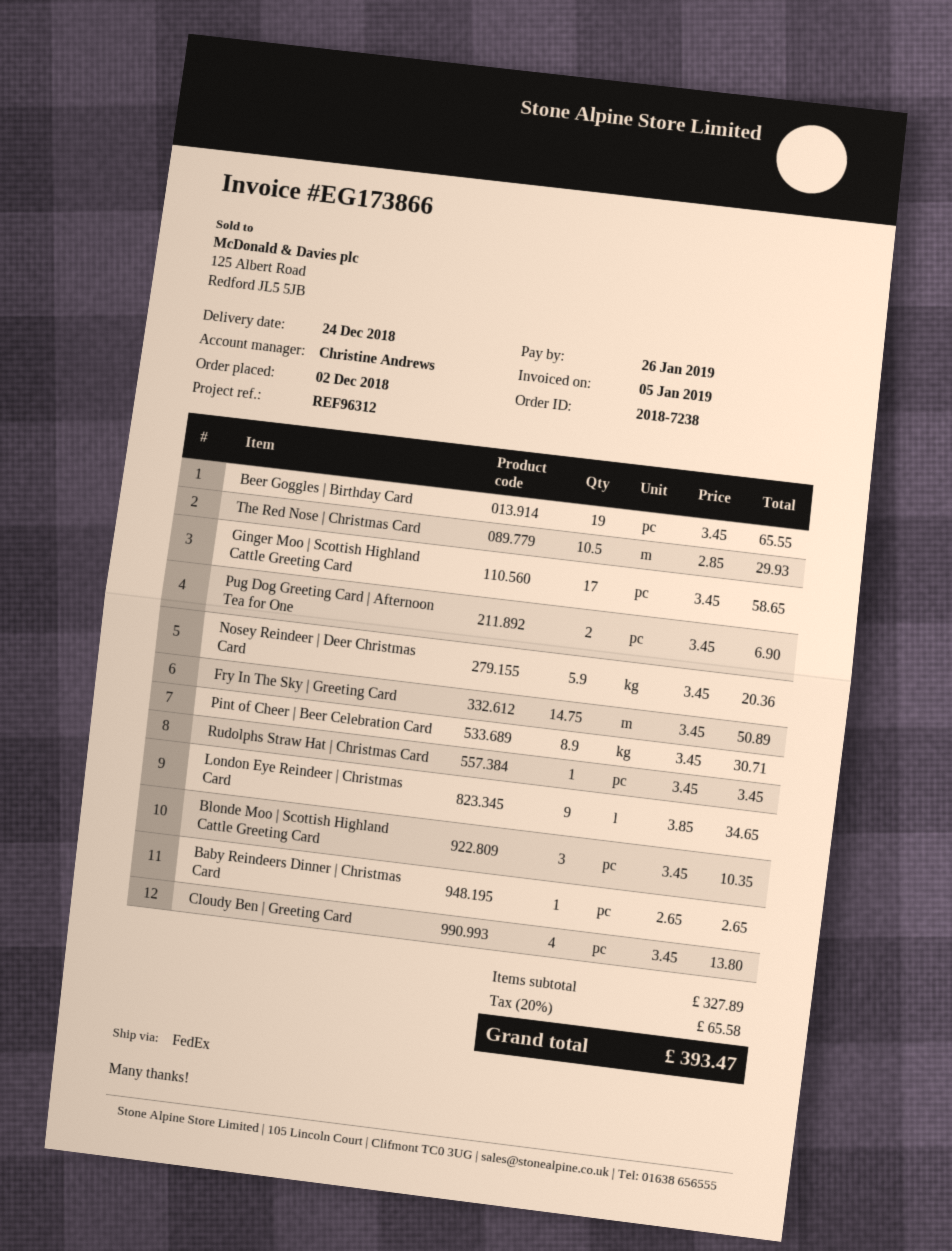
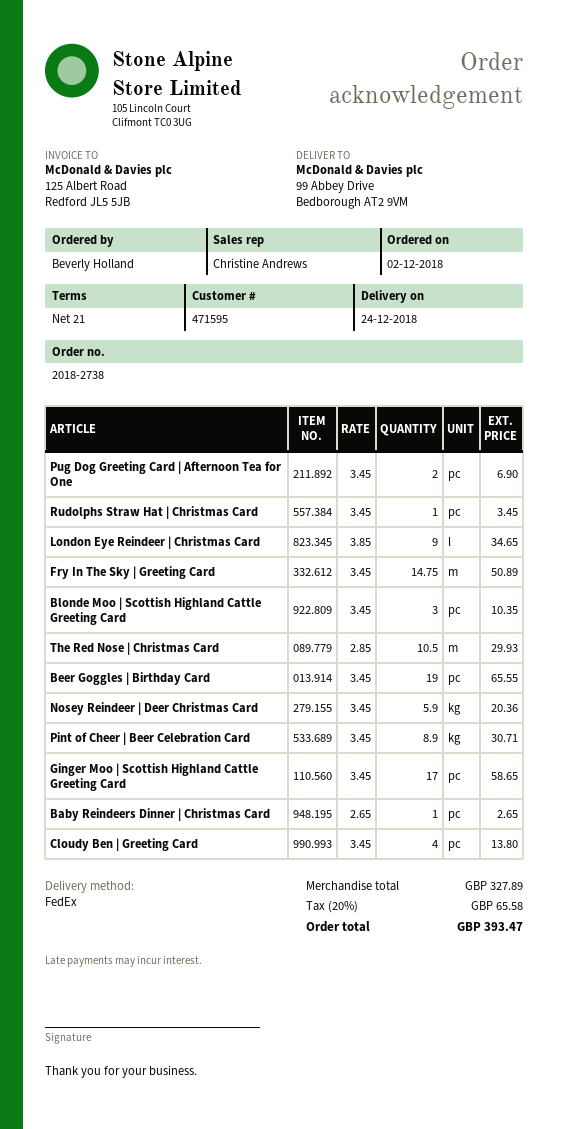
order number: 2018-7238 -> 2018-2738

